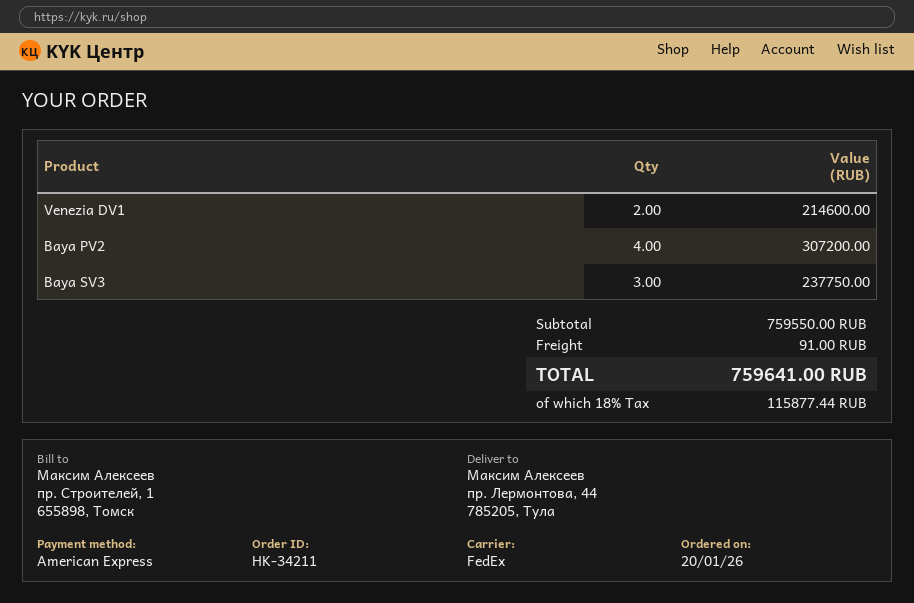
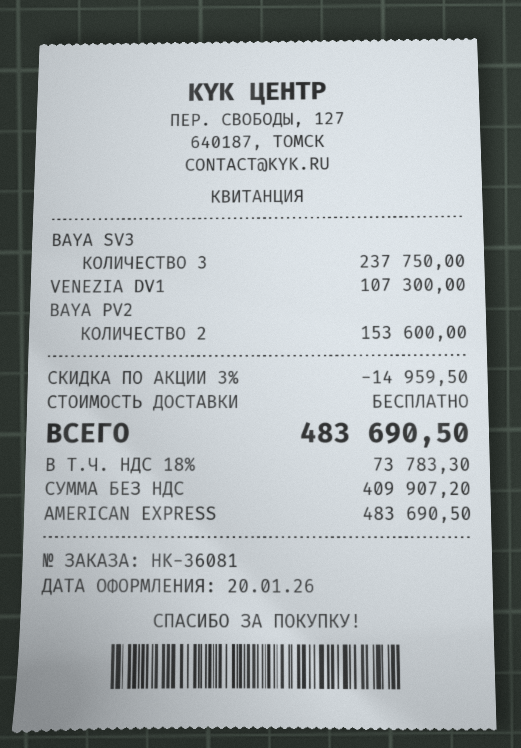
order number: HK-34211 -> HK-36081
Venezia DV1: 2 for 214600.00 -> 1 for 107300.00
Baya PV2: 4 for 307200.00 -> 2 for 153600.00
discount: none -> 3% = 14959.50
shipping: 91.00 -> 0.00
tax: 18% = 115877.44 -> 18% = 73783.30
total: 759641.00 -> 483690.50

